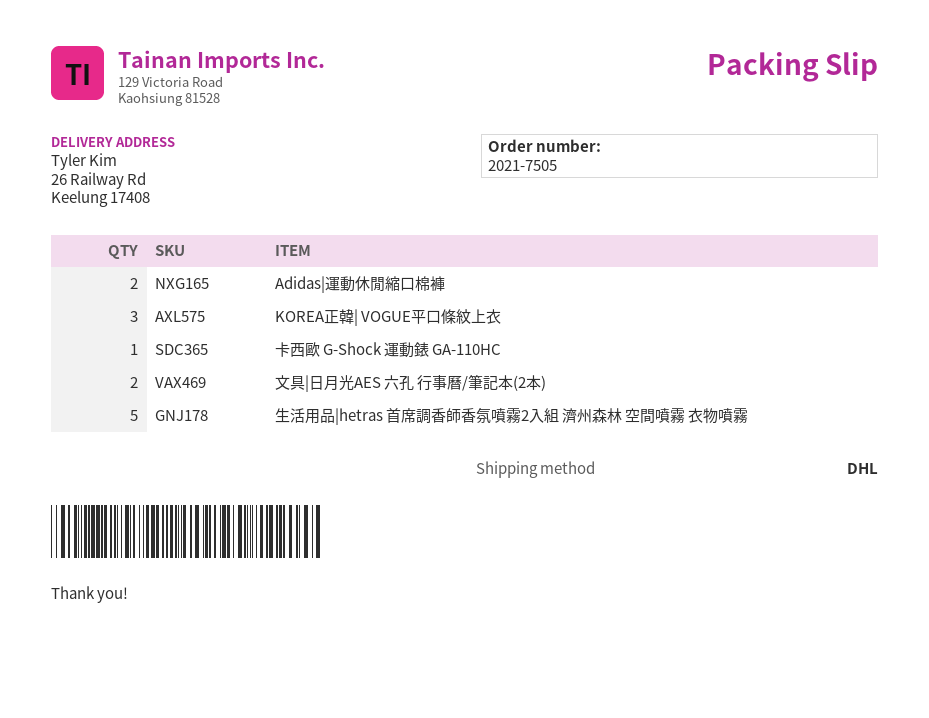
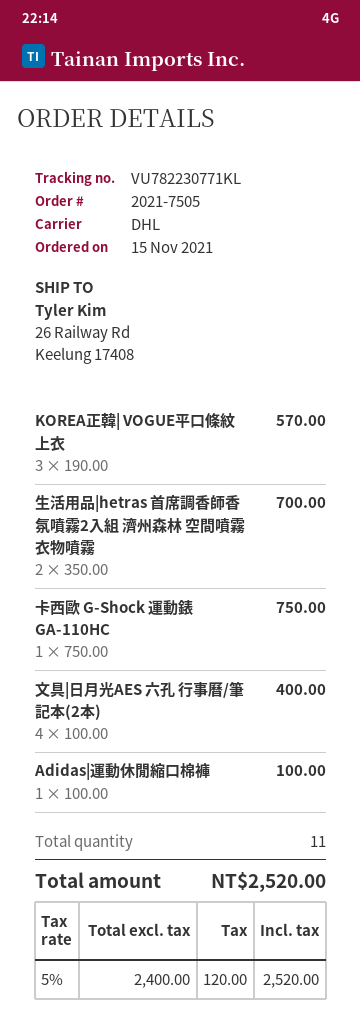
Adidas|運動休閒縮口棉褲: 2 -> 1
文具|日月光AES 六孔 行事曆/筆記本(2本): 2 -> 4
生活用品|hetras 首席調香師香氛噴霧2入組 濟州森林 空間噴霧 衣物噴霧: 5 -> 2

